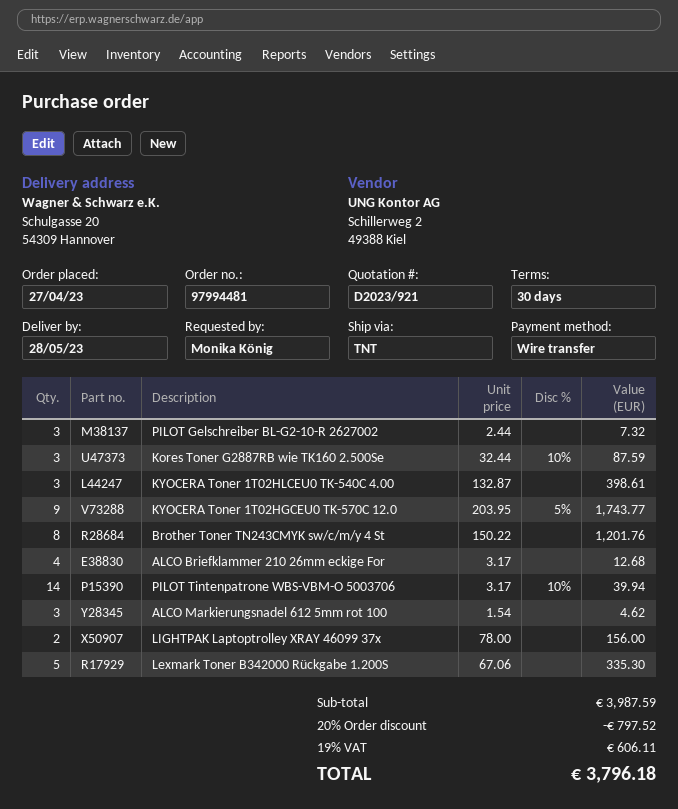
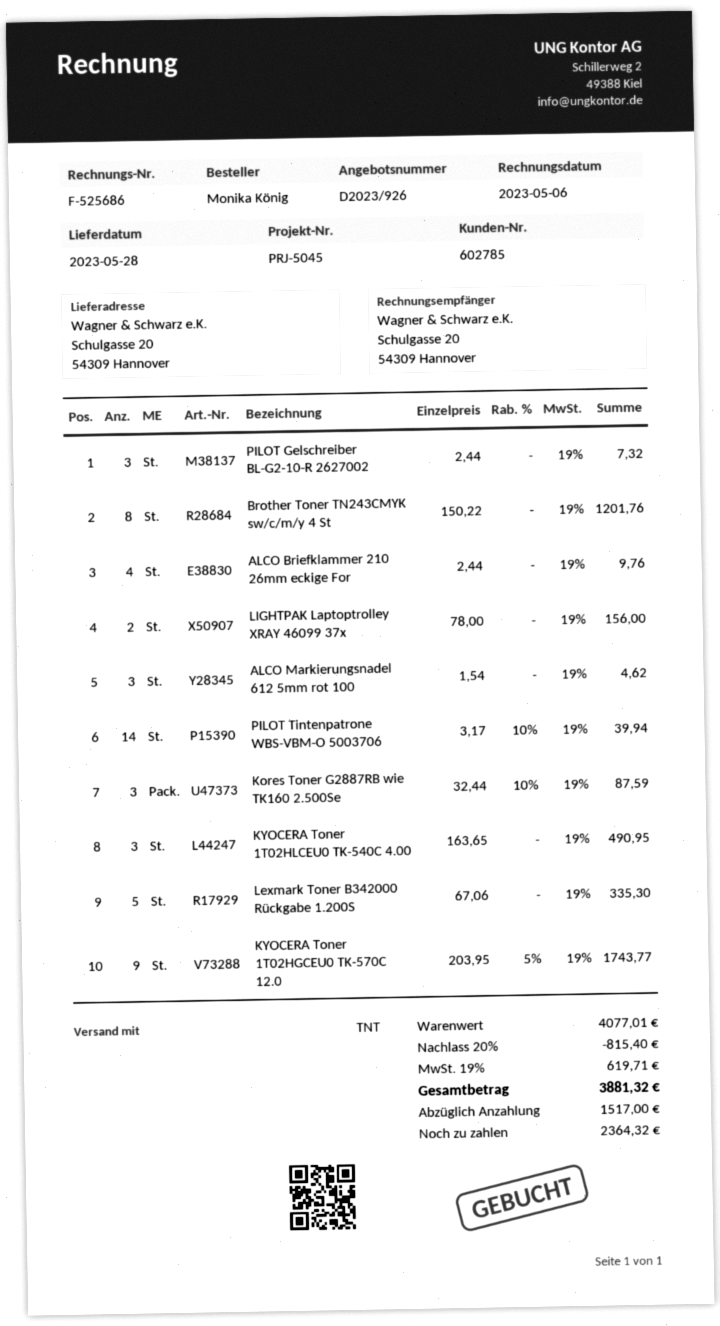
quote number: D2023/921 -> D2023/926
KYOCERA Toner 1T02HLCEU0 TK-540C 4.00: 3 x 132.87 = 398.61 -> 3 x 163.65 = 490.95
ALCO Briefklammer 210 26mm eckige For: 4 x 3.17 = 12.68 -> 4 x 2.44 = 9.76
subtotal: 3987.59 -> 4077.01
discount: 20% = 797.52 -> 20% = 815.40
tax: 19% = 606.11 -> 19% = 619.71
total: 3796.18 -> 3881.32

